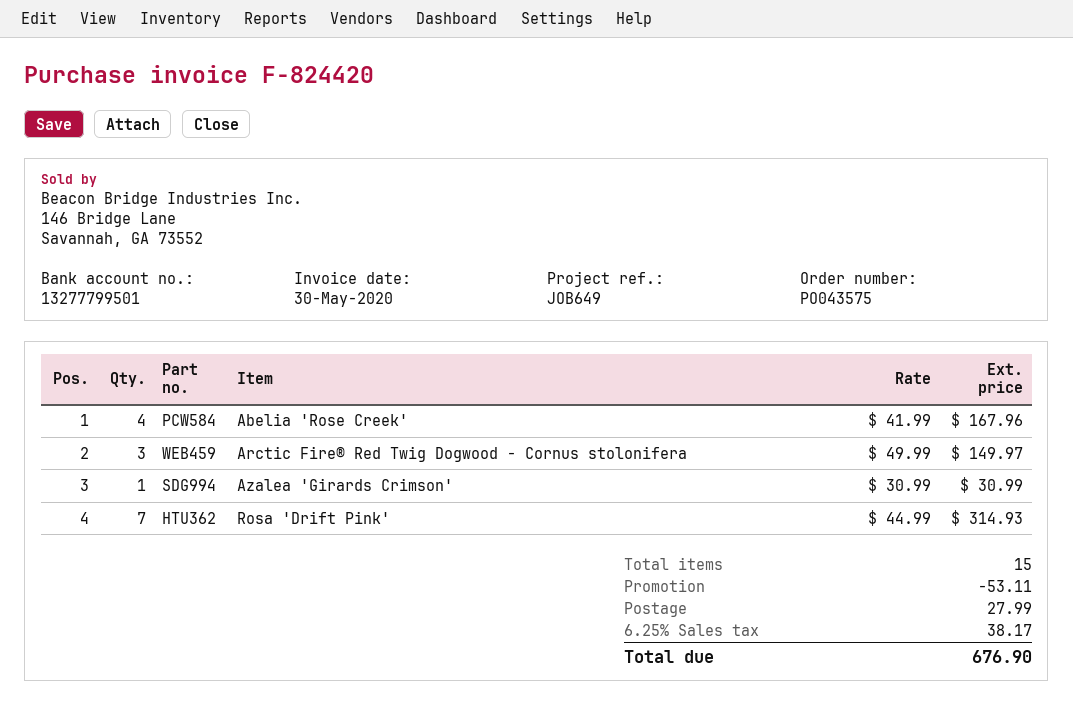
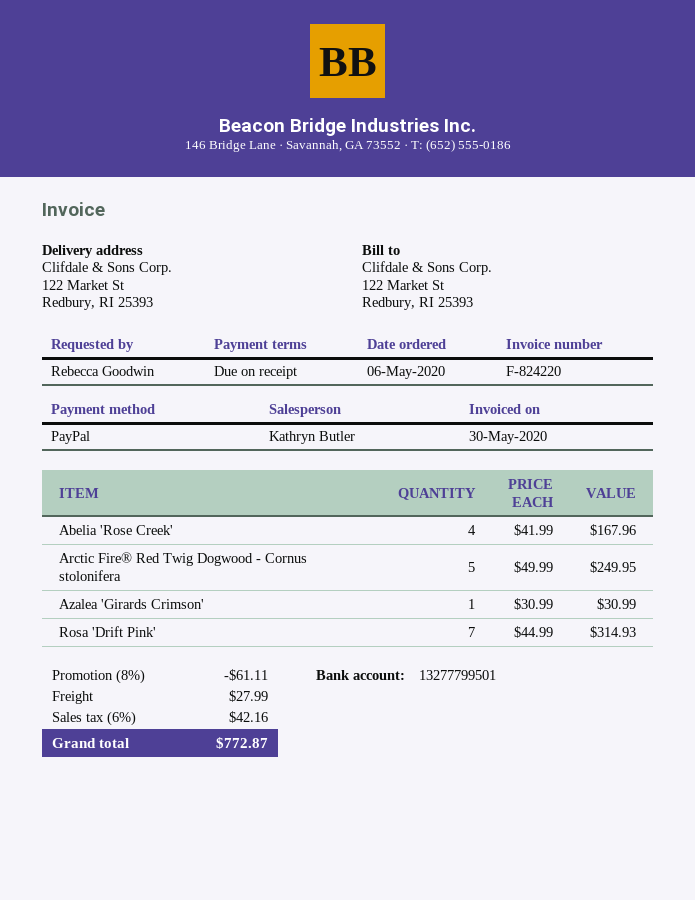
invoice number: F-824420 -> F-824220
Arctic Fire® Red Twig Dogwood - Cornus stolonifera: 3 x 49.99 = 149.97 -> 5 x 49.99 = 249.95
discount: 53.11 -> 61.11
tax: 6.25% = 38.17 -> 6% = 42.16
total: 676.90 -> 772.87

